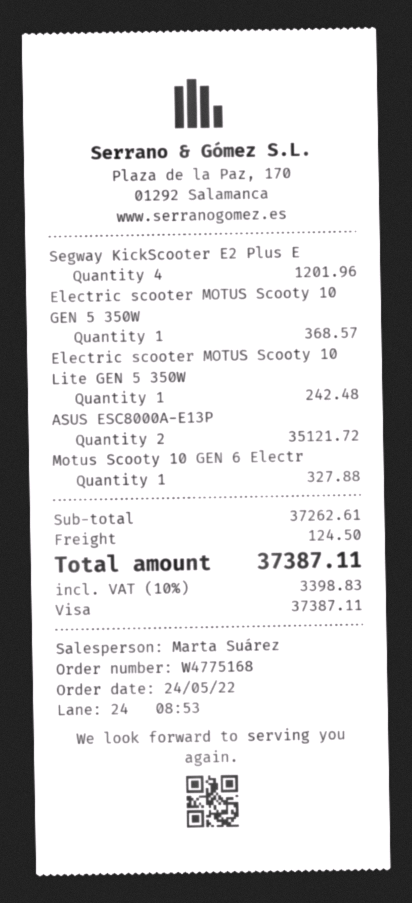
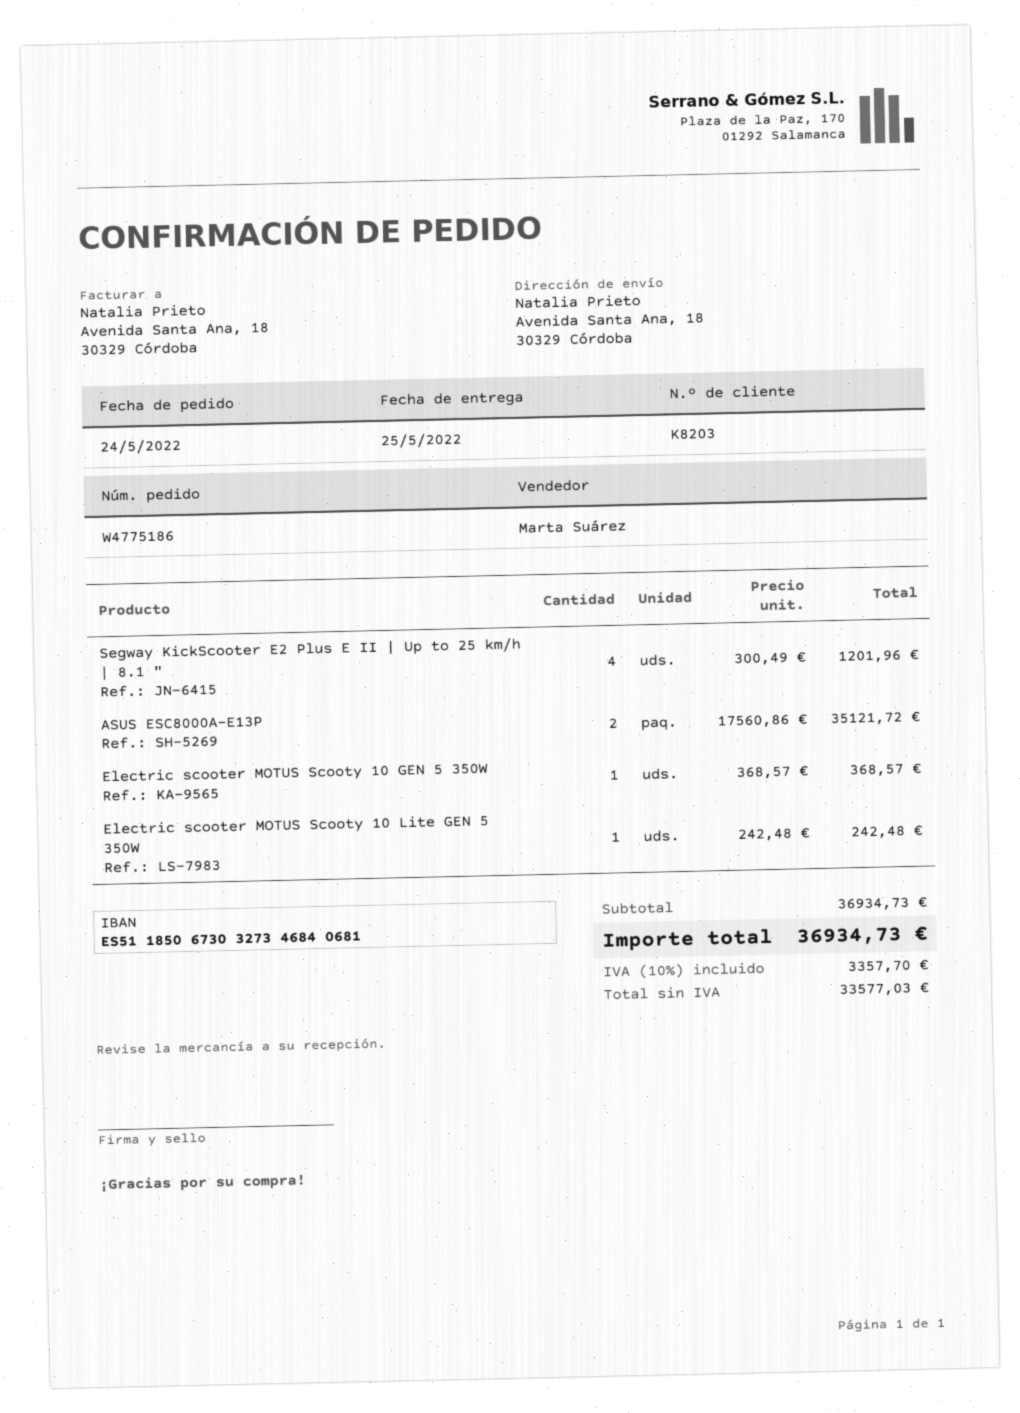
order number: W4775168 -> W4775186
Motus Scooty 10 GEN 6 Electr: 1 for 327.88 -> none
subtotal: 37262.61 -> 36934.73
shipping: 124.50 -> none
tax: 10% = 3398.83 -> 10% = 3357.70
total: 37387.11 -> 36934.73

